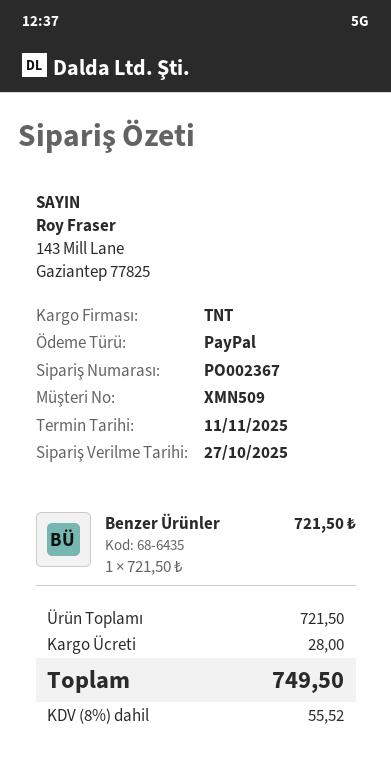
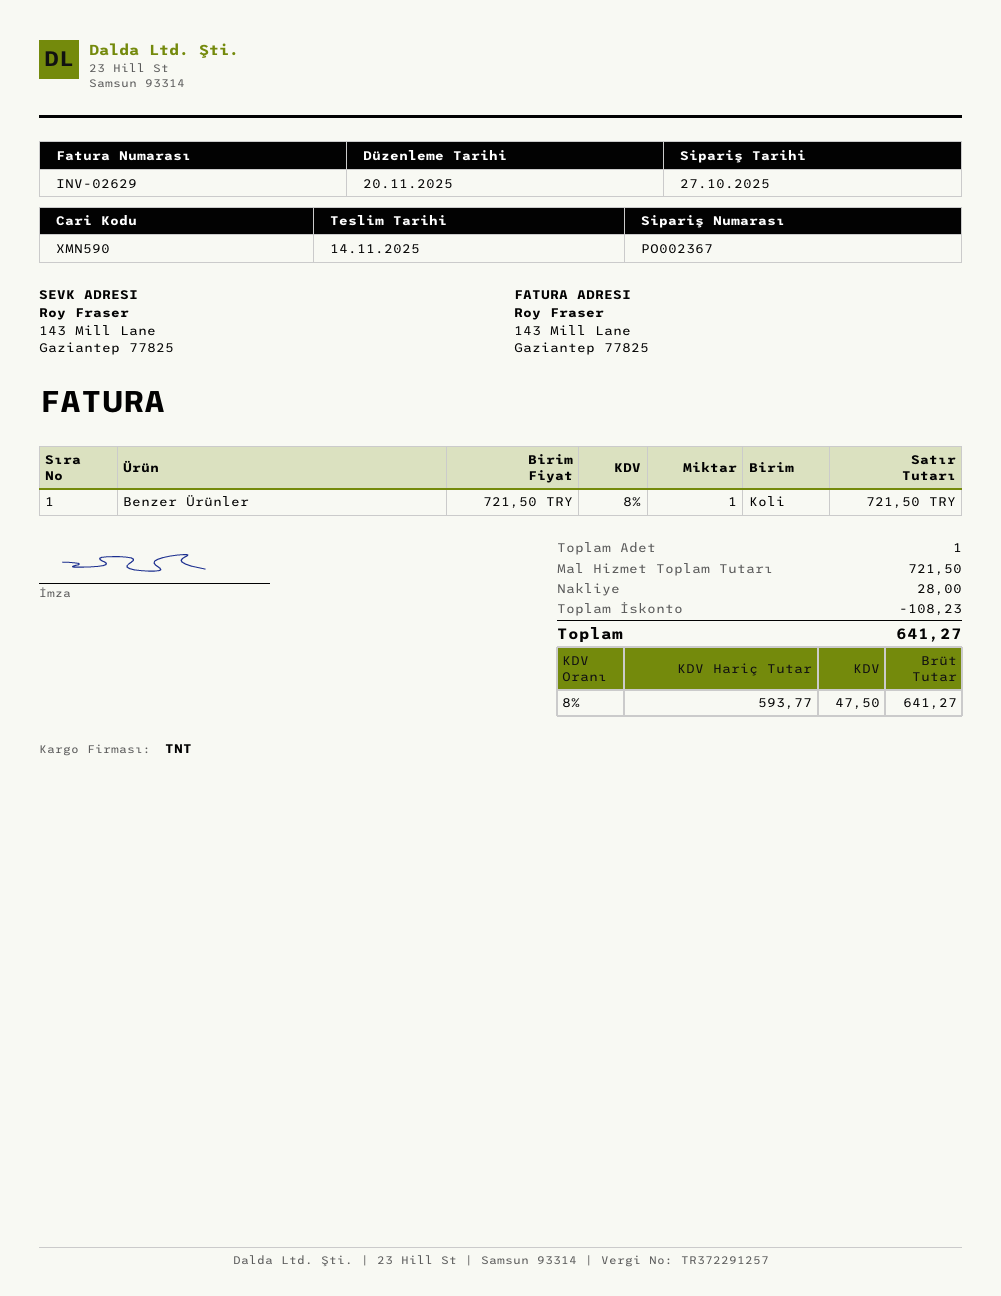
delivery date: 2025-11-11 -> 2025-11-14
customer number: XMN509 -> XMN590
discount: none -> 108.23
tax: 8% = 55.52 -> 8% = 47.50
total: 749.50 -> 641.27

